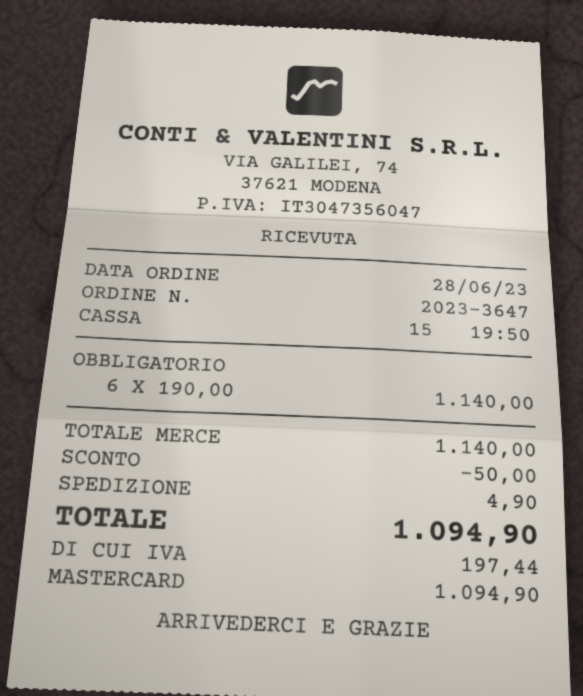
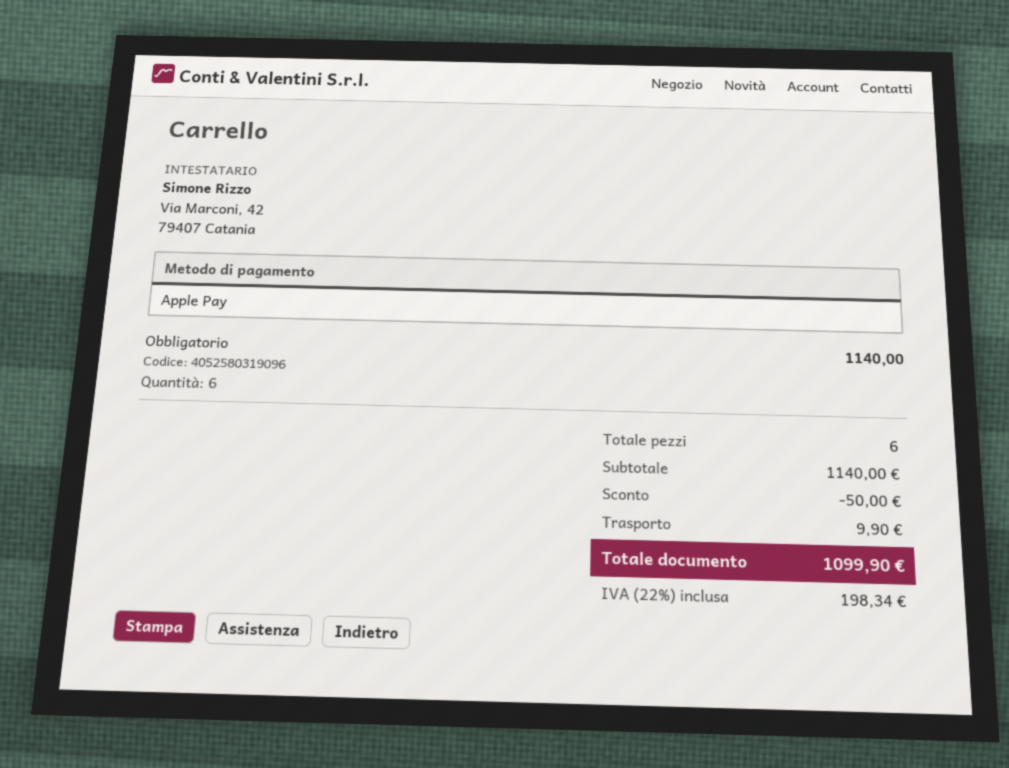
payment method: Mastercard -> Apple Pay
shipping: 4.90 -> 9.90
tax: 197.44 -> 198.34
total: 1094.90 -> 1099.90

